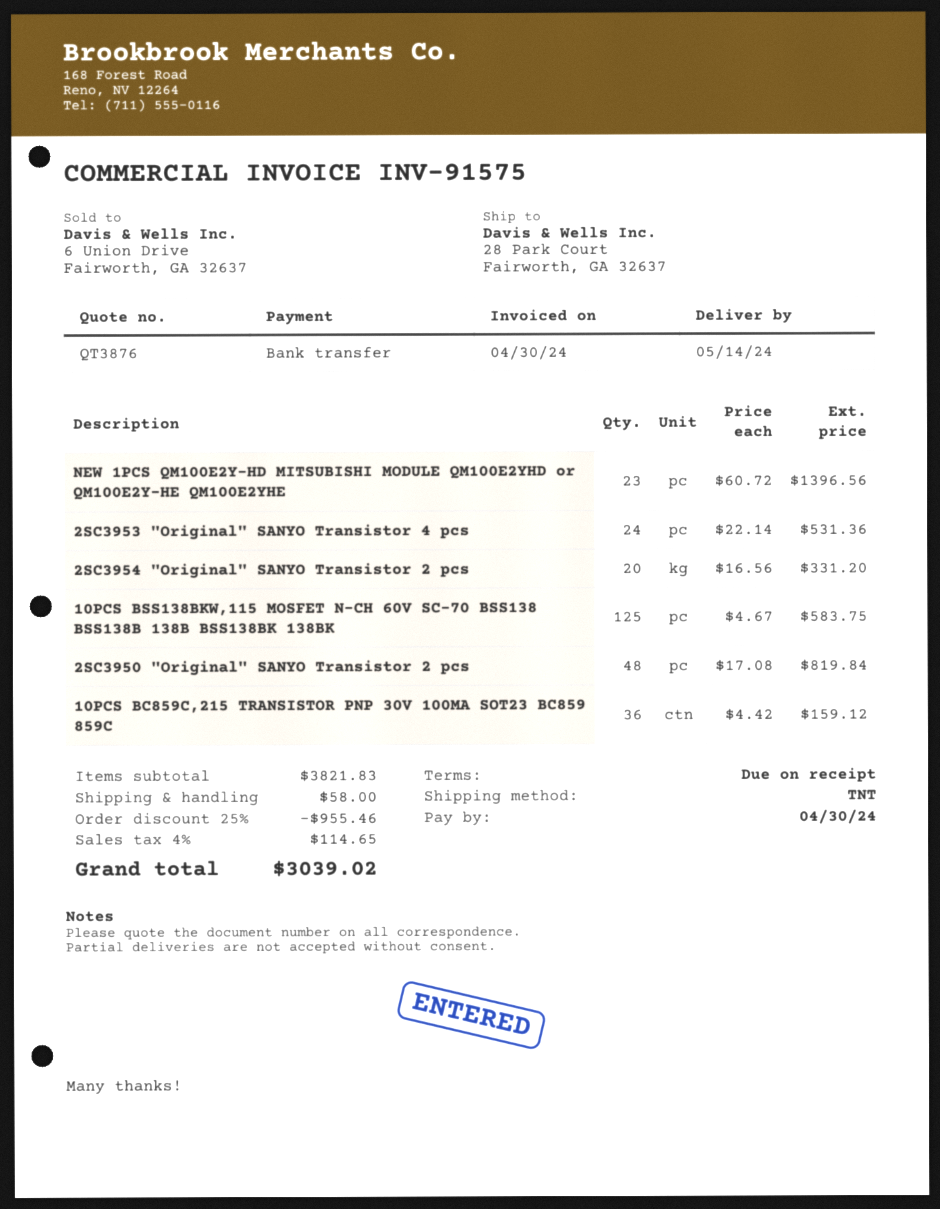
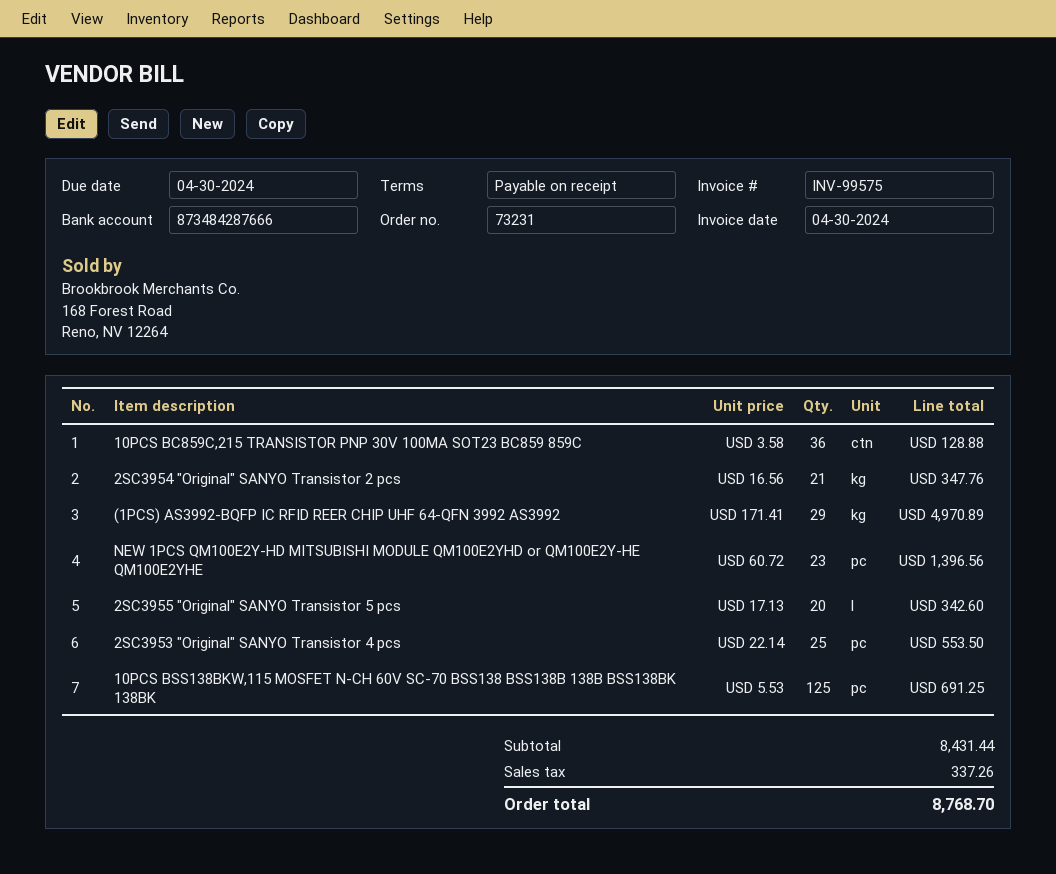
invoice number: INV-91575 -> INV-99575
2SC3953 "Original" SANYO Transistor 4 pcs: 24 x 22.14 = 531.36 -> 25 x 22.14 = 553.50
2SC3954 "Original" SANYO Transistor 2 pcs: 20 x 16.56 = 331.20 -> 21 x 16.56 = 347.76
10PCS BSS138BKW,115 MOSFET N-CH 60V SC-70 BSS138 BSS138B 138B BSS138BK 138BK: 125 x 4.67 = 583.75 -> 125 x 5.53 = 691.25
2SC3950 "Original" SANYO Transistor 2 pcs: 48 x 17.08 = 819.84 -> none
10PCS BC859C,215 TRANSISTOR PNP 30V 100MA SOT23 BC859 859C: 36 x 4.42 = 159.12 -> 36 x 3.58 = 128.88
(1PCS) AS3992-BQFP IC RFID REER CHIP UHF 64-QFN 3992 AS3992: none -> 29 x 171.41 = 4970.89
2SC3955 "Original" SANYO Transistor 5 pcs: none -> 20 x 17.13 = 342.60
subtotal: 3821.83 -> 8431.44
discount: 25% = 955.46 -> none
shipping: 58.00 -> none
tax: 114.65 -> 337.26
total: 3039.02 -> 8768.70

